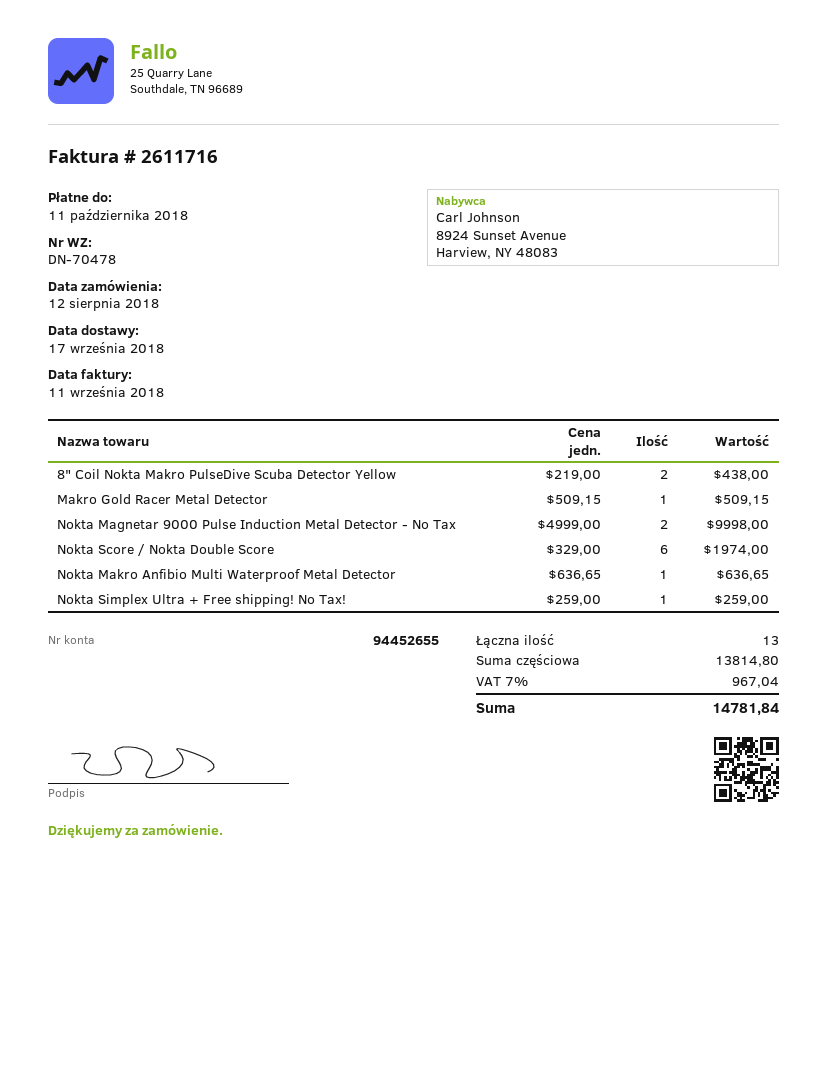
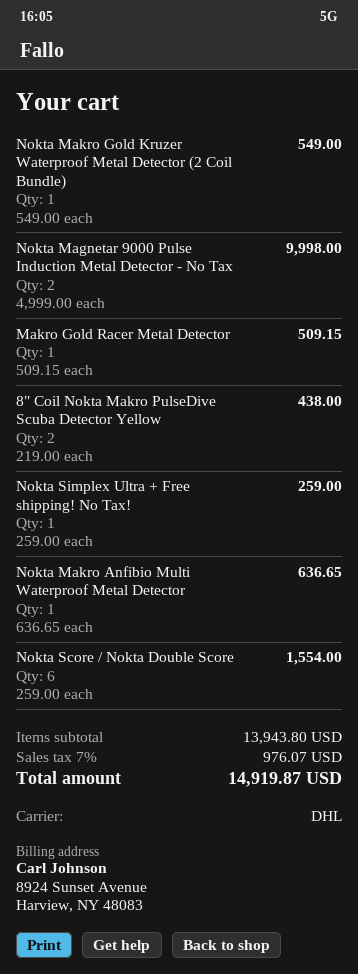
Nokta Score / Nokta Double Score: 6 x 329.00 = 1974.00 -> 6 x 259.00 = 1554.00
Nokta Makro Gold Kruzer Waterproof Metal Detector (2 Coil Bundle): none -> 1 x 549.00 = 549.00
subtotal: 13814.80 -> 13943.80
tax: 7% = 967.04 -> 7% = 976.07
total: 14781.84 -> 14919.87

